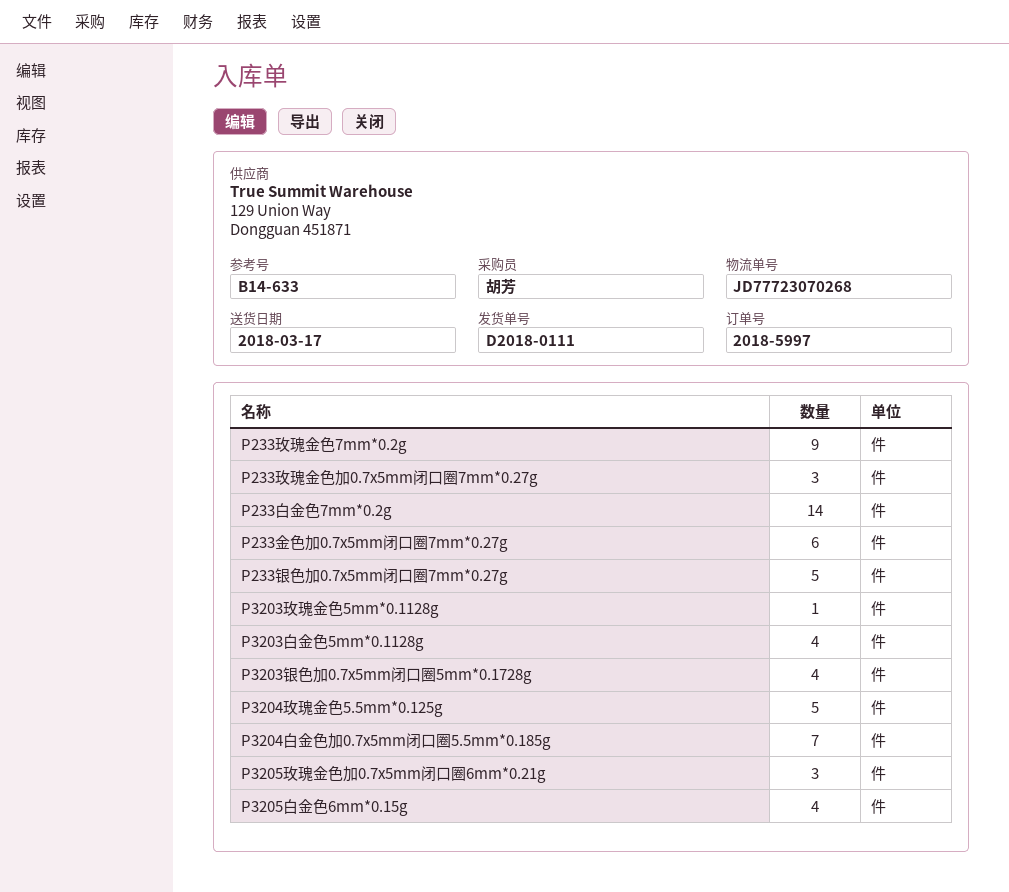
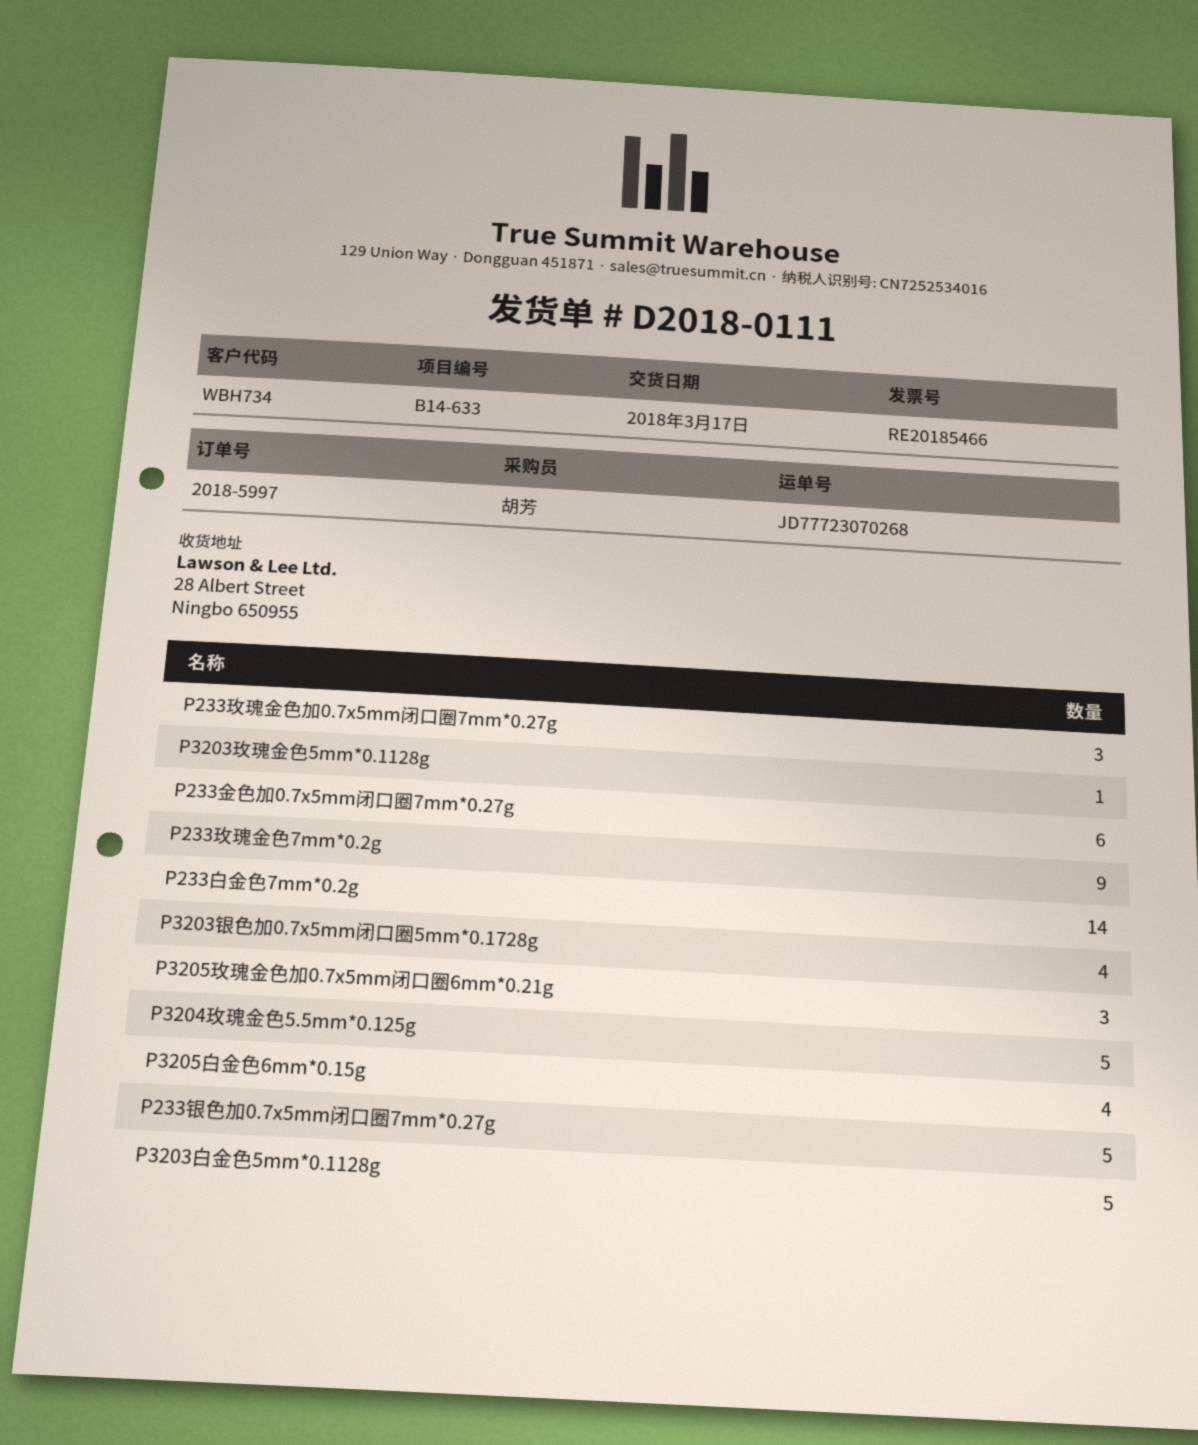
P3203白金色5mm*0.1128g: 4 -> 5
P3204白金色加0.7x5mm闭口圈5.5mm*0.185g: 7 -> none

